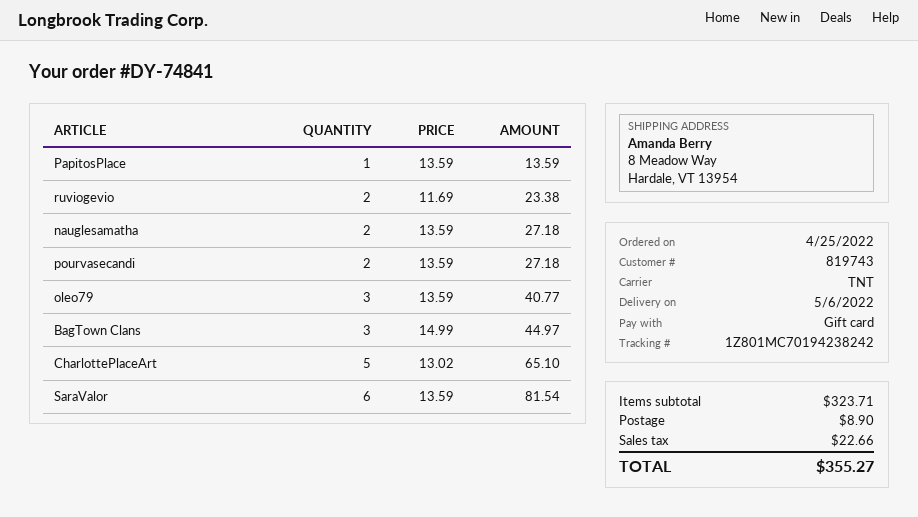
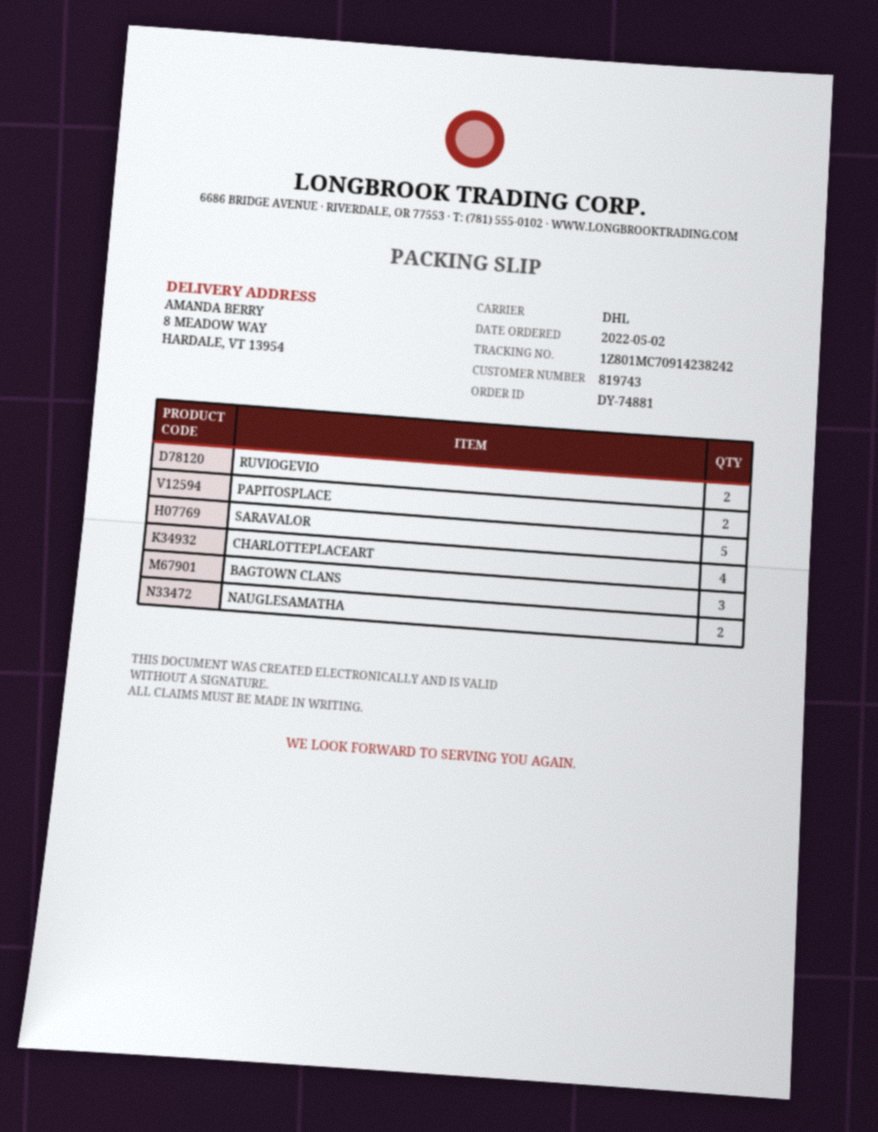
order number: DY-74841 -> DY-74881
order date: 2022-04-25 -> 2022-05-02
shipping method: TNT -> DHL
tracking number: 1Z801MC70194238242 -> 1Z801MC70914238242
PapitosPlace: 1 -> 2
pourvasecandi: 2 -> none
oleo79: 3 -> none
CharlottePlaceArt: 5 -> 4
SaraValor: 6 -> 5

